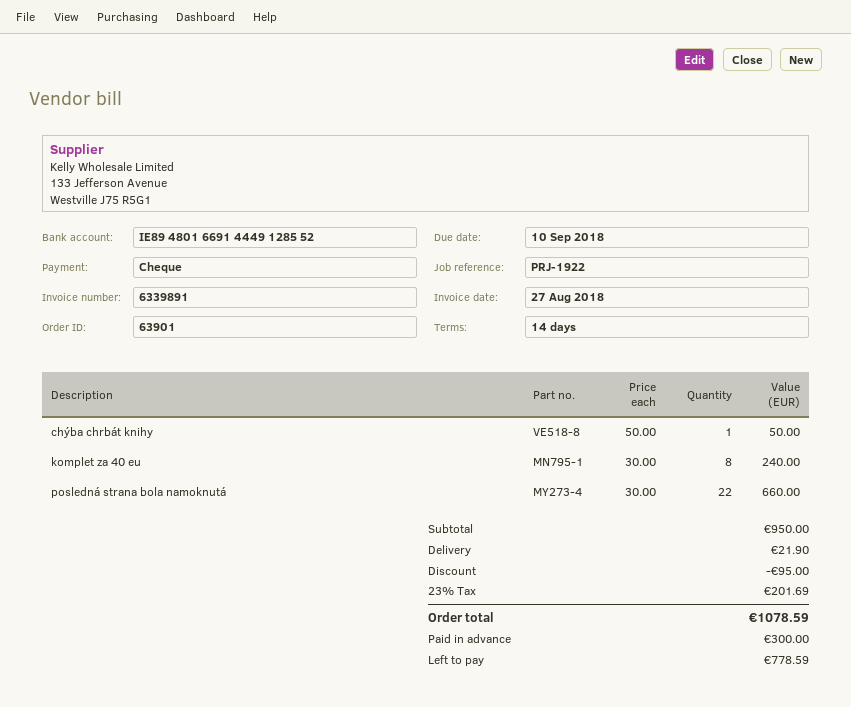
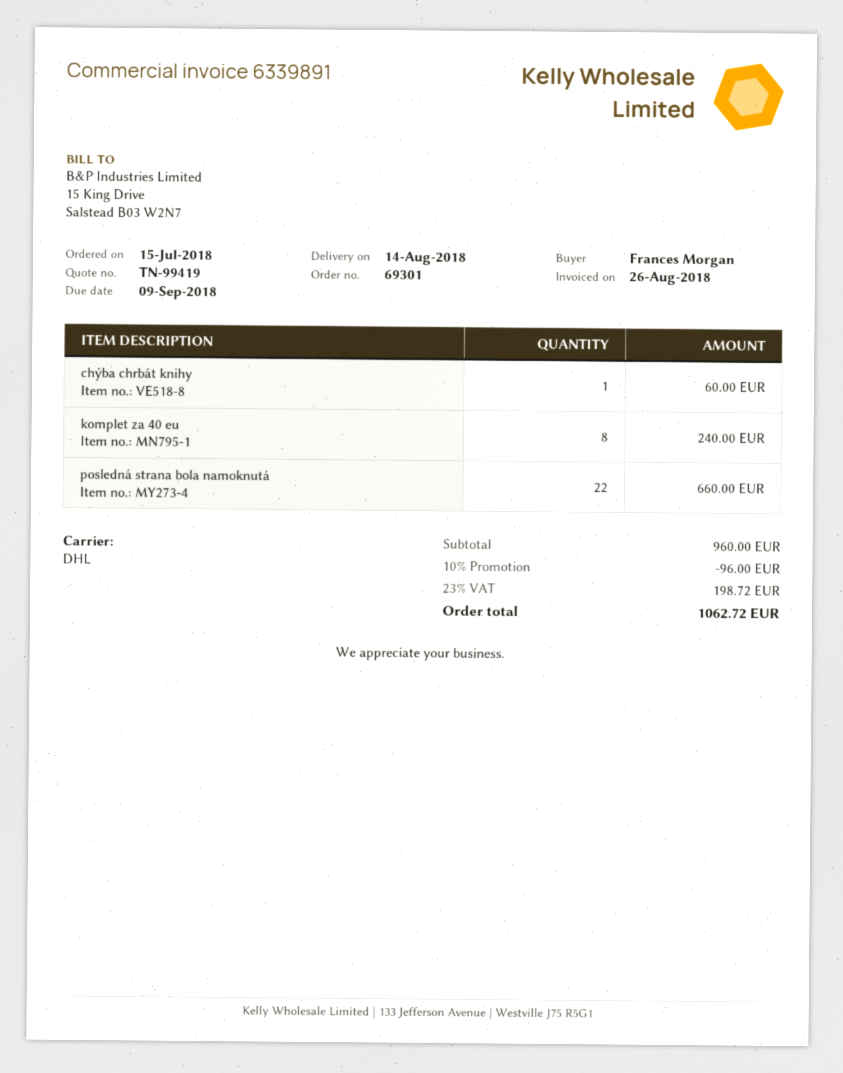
order number: 63901 -> 69301
invoice date: 2018-08-27 -> 2018-08-26
due date: 2018-09-10 -> 2018-09-09
chýba chrbát knihy: 1 for 50.00 -> 1 for 60.00
subtotal: 950.00 -> 960.00
discount: 95.00 -> 96.00
shipping: 21.90 -> none
tax: 23% = 201.69 -> 23% = 198.72
total: 1078.59 -> 1062.72

